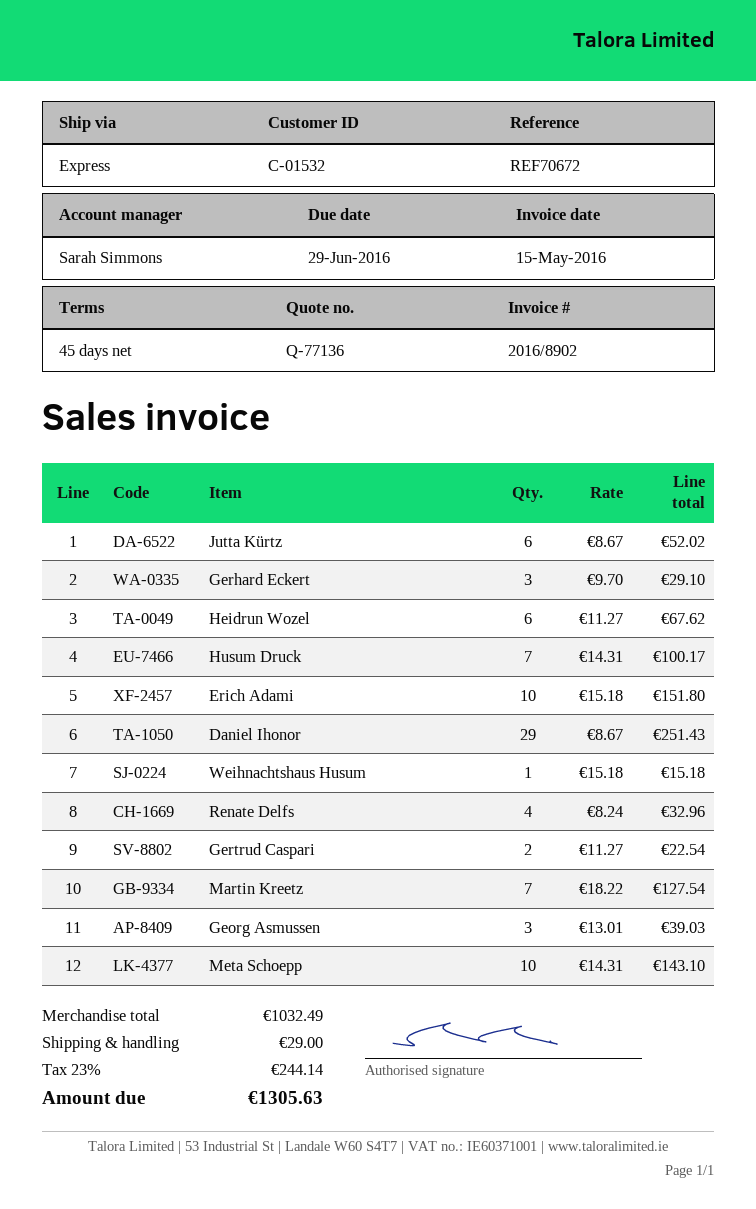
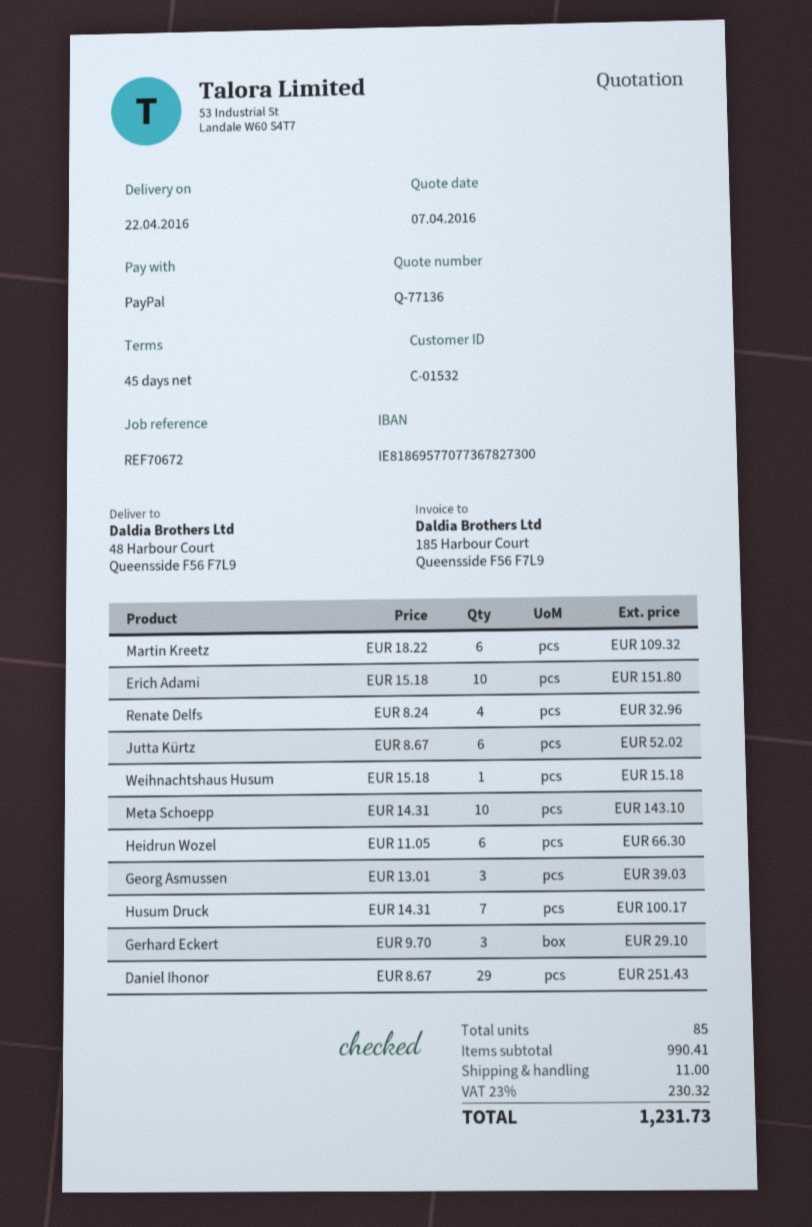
Heidrun Wozel: 6 x 11.27 = 67.62 -> 6 x 11.05 = 66.30
Gertrud Caspari: 2 x 11.27 = 22.54 -> none
Martin Kreetz: 7 x 18.22 = 127.54 -> 6 x 18.22 = 109.32
subtotal: 1032.49 -> 990.41
shipping: 29.00 -> 11.00
tax: 23% = 244.14 -> 23% = 230.32
total: 1305.63 -> 1231.73

